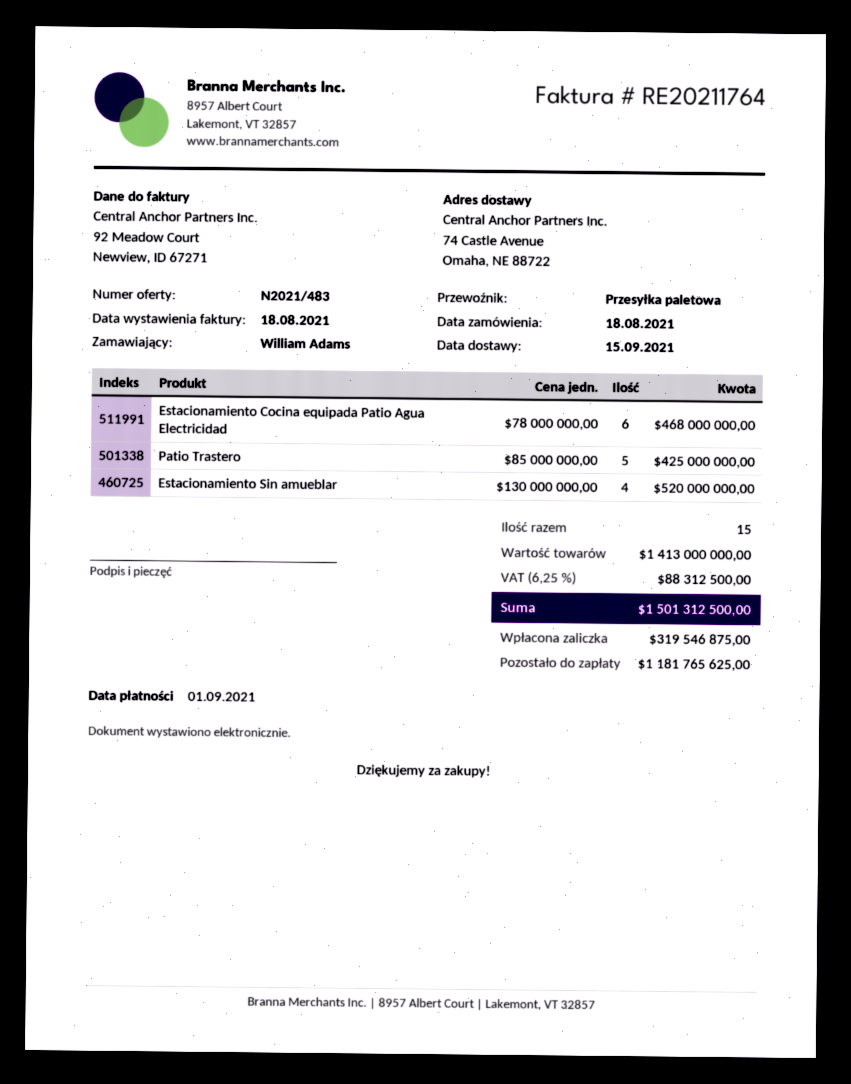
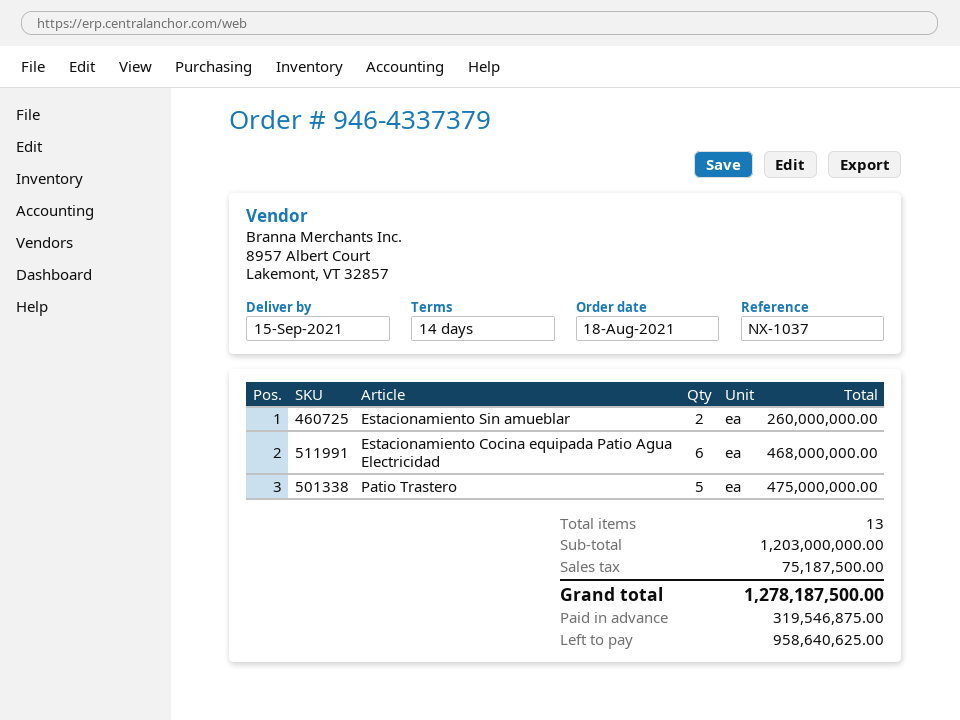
Patio Trastero: 5 for 425000000.00 -> 5 for 475000000.00
Estacionamiento Sin amueblar: 4 for 520000000.00 -> 2 for 260000000.00
total quantity: 15 -> 13
subtotal: 1413000000.00 -> 1203000000.00
tax: 88312500.00 -> 75187500.00
total: 1501312500.00 -> 1278187500.00
balance: 1181765625.00 -> 958640625.00

